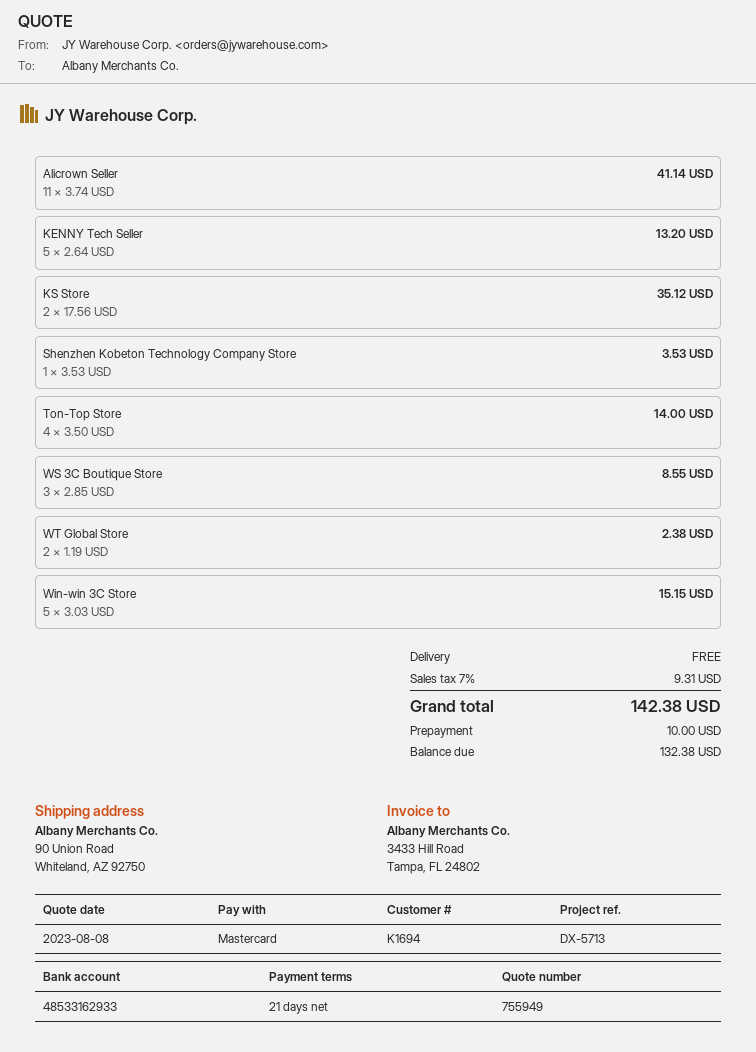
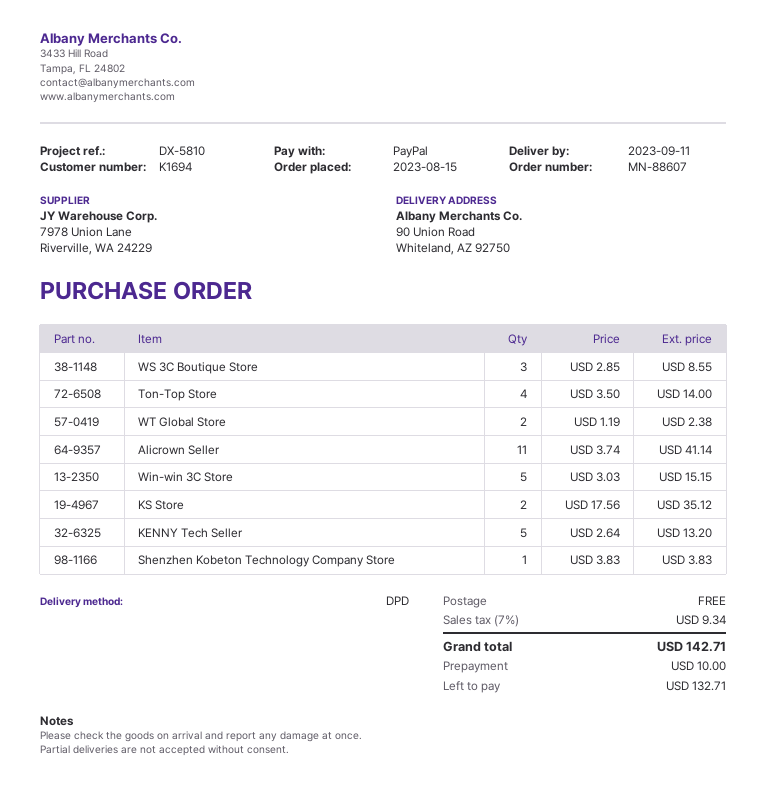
reference: DX-5713 -> DX-5810
payment method: Mastercard -> PayPal
Shenzhen Kobeton Technology Company Store: 1 x 3.53 = 3.53 -> 1 x 3.83 = 3.83
tax: 7% = 9.31 -> 7% = 9.34
total: 142.38 -> 142.71
balance: 132.38 -> 132.71

